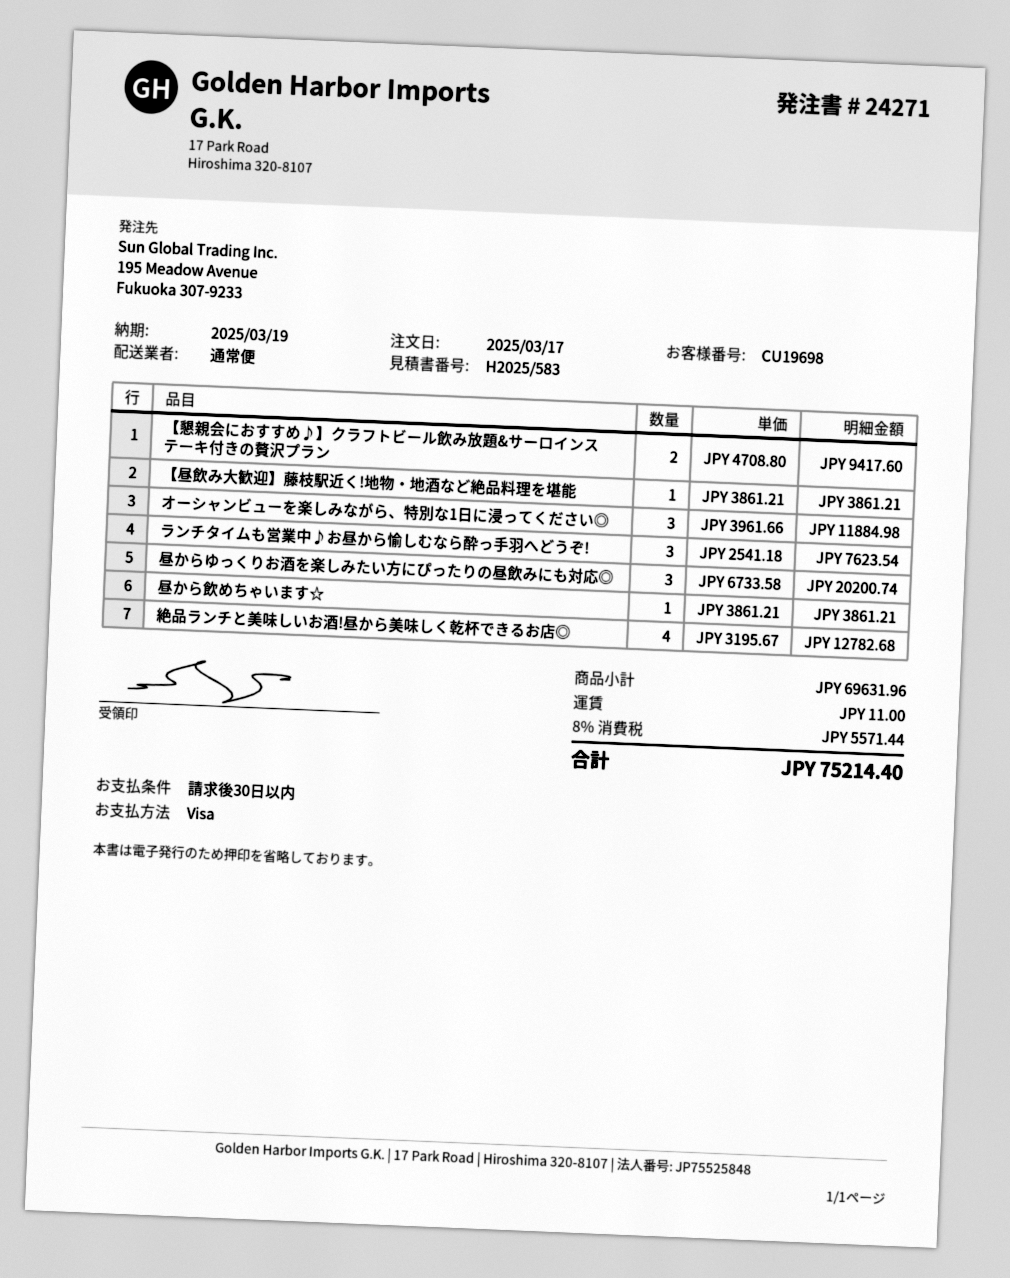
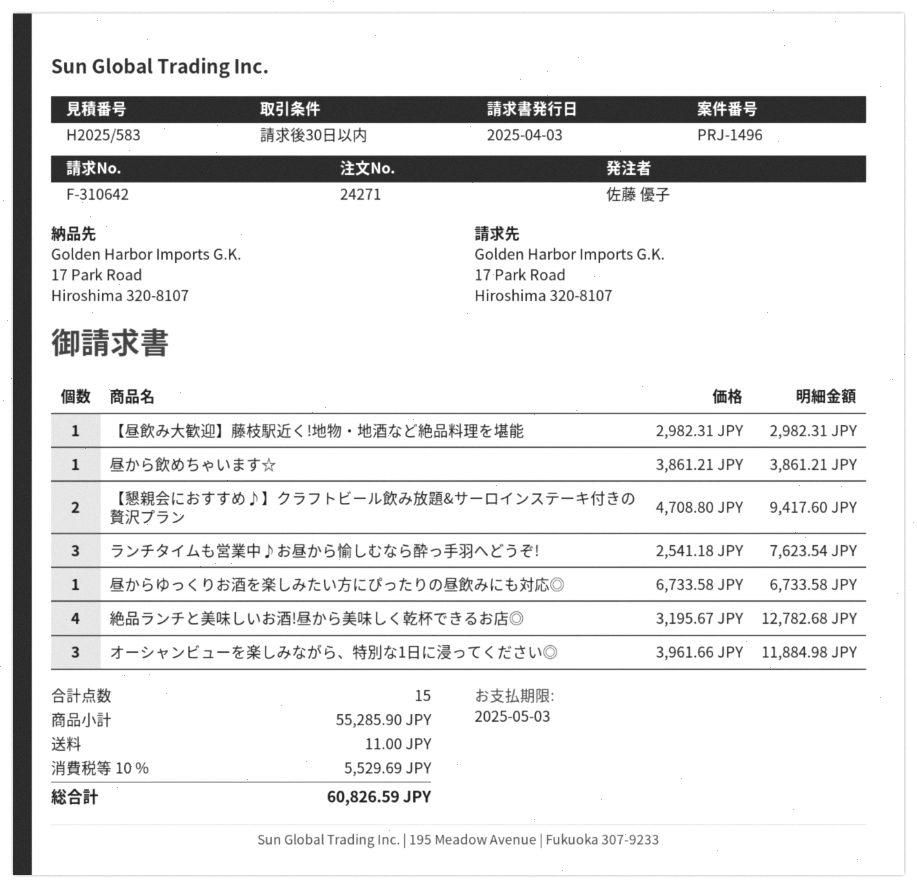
【昼飲み大歓迎】藤枝駅近く!地物・地酒など絶品料理を堪能: 1 x 3861.21 = 3861.21 -> 1 x 2982.31 = 2982.31
昼からゆっくりお酒を楽しみたい方にぴったりの昼飲みにも対応◎: 3 x 6733.58 = 20200.74 -> 1 x 6733.58 = 6733.58
subtotal: 69631.96 -> 55285.90
tax: 8% = 5571.44 -> 10% = 5529.69
total: 75214.40 -> 60826.59

